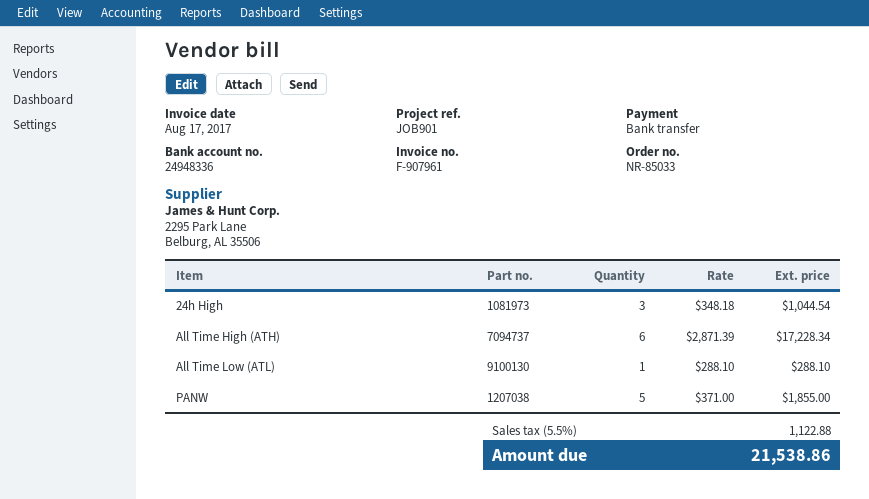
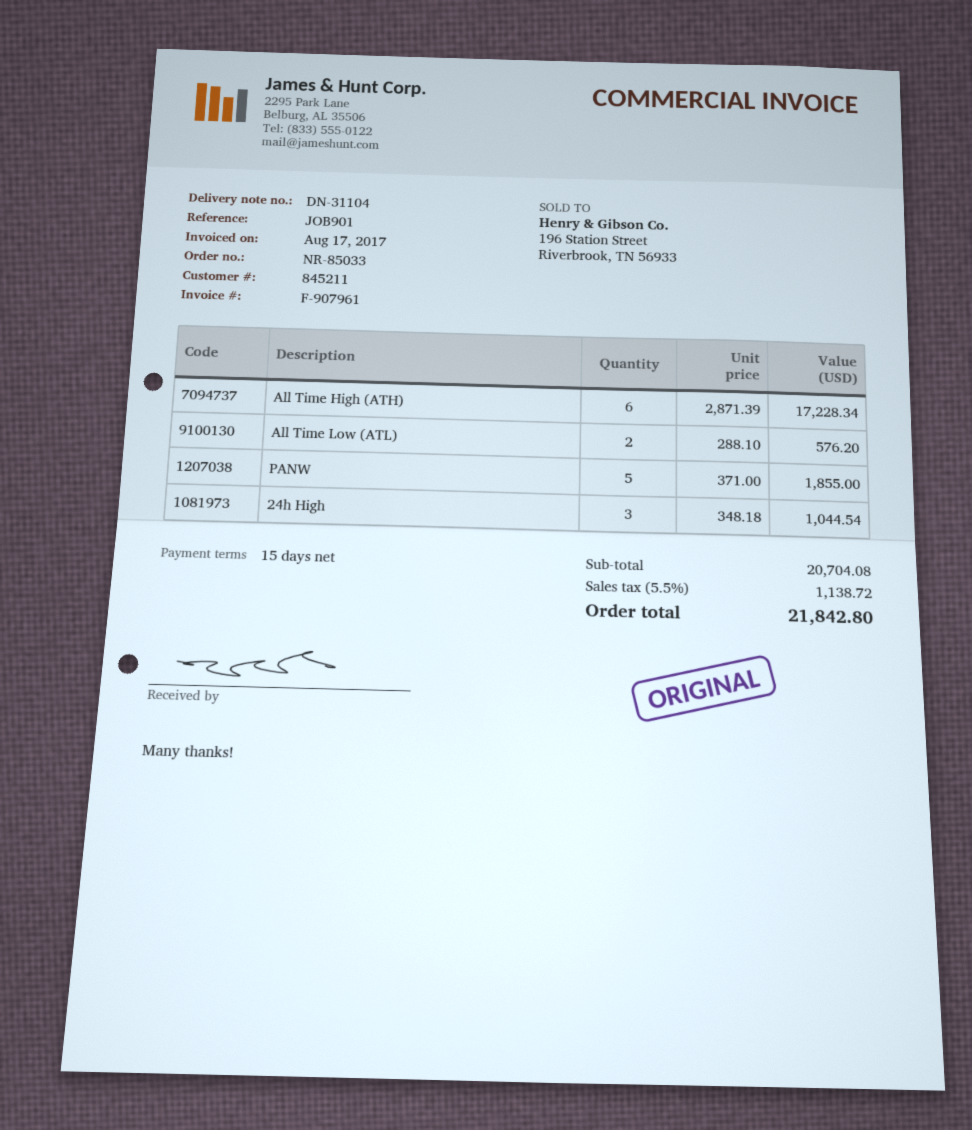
All Time Low (ATL): 1 x 288.10 = 288.10 -> 2 x 288.10 = 576.20
tax: 5.5% = 1122.88 -> 5.5% = 1138.72
total: 21538.86 -> 21842.80

